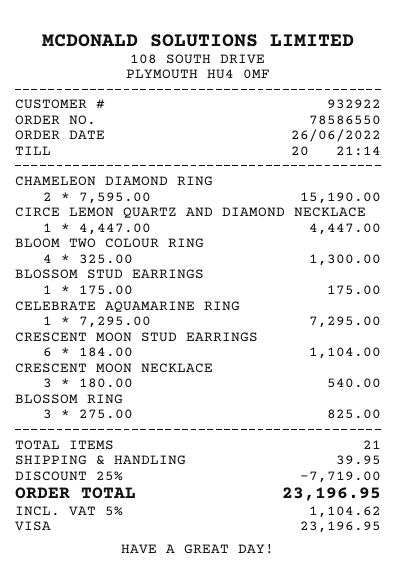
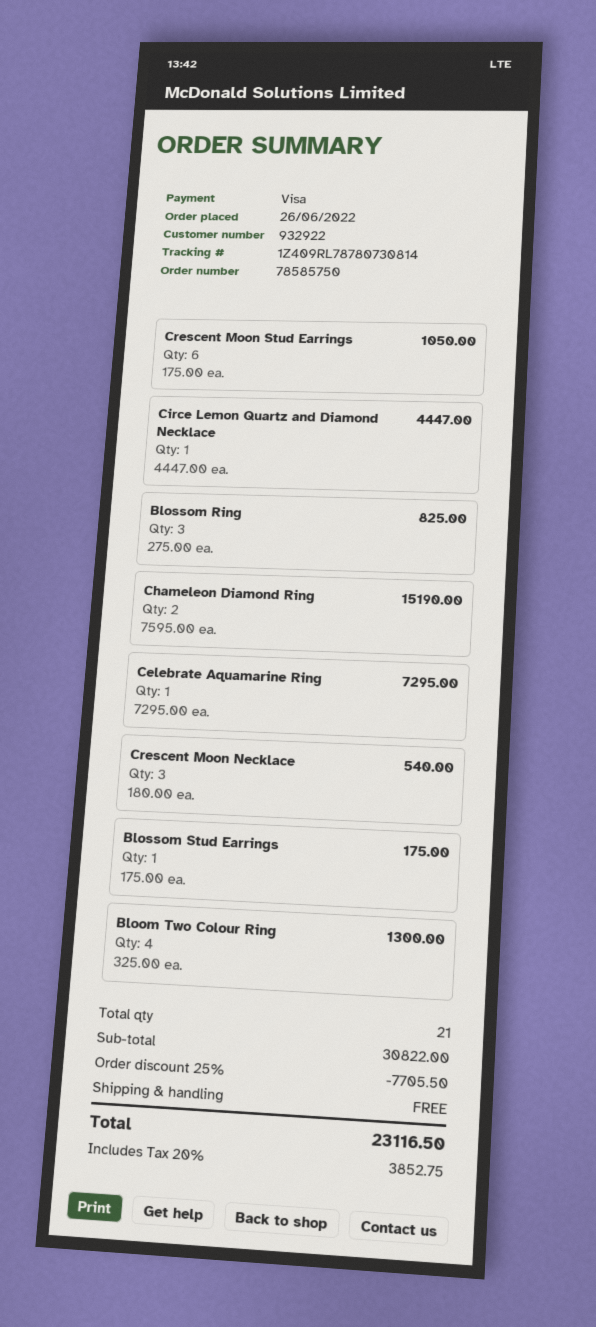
order number: 78586550 -> 78585750
CRESCENT MOON STUD EARRINGS: 6 x 184.00 = 1104.00 -> 6 x 175.00 = 1050.00
discount: 25% = 7719.00 -> 25% = 7705.50
shipping: 39.95 -> 0.00
tax: 5% = 1104.62 -> 20% = 3852.75
total: 23196.95 -> 23116.50

